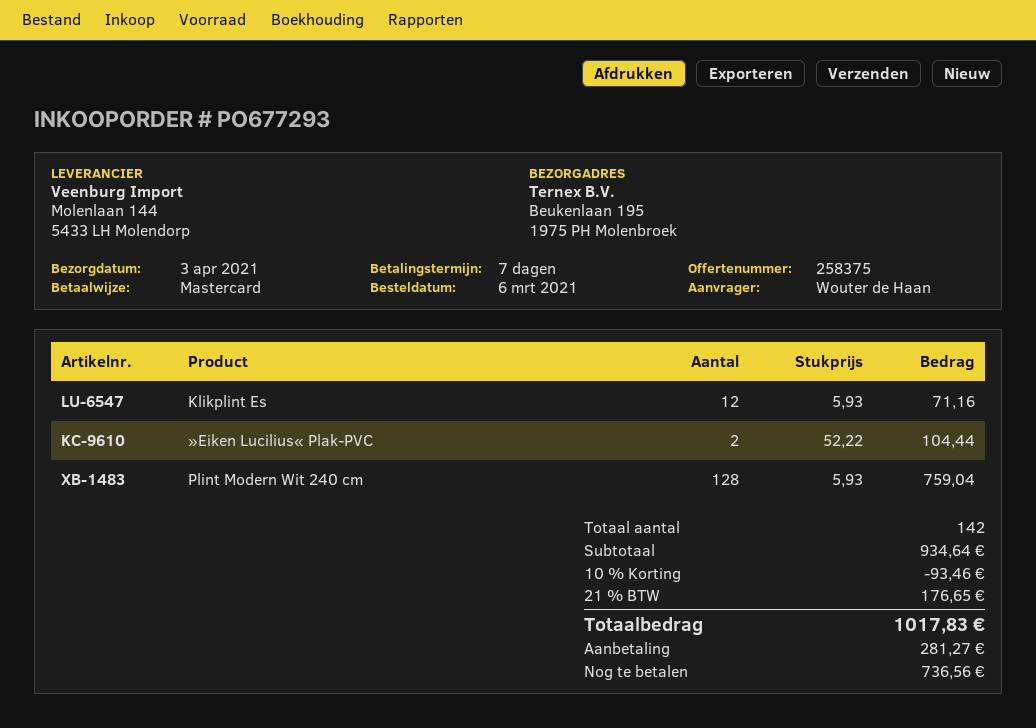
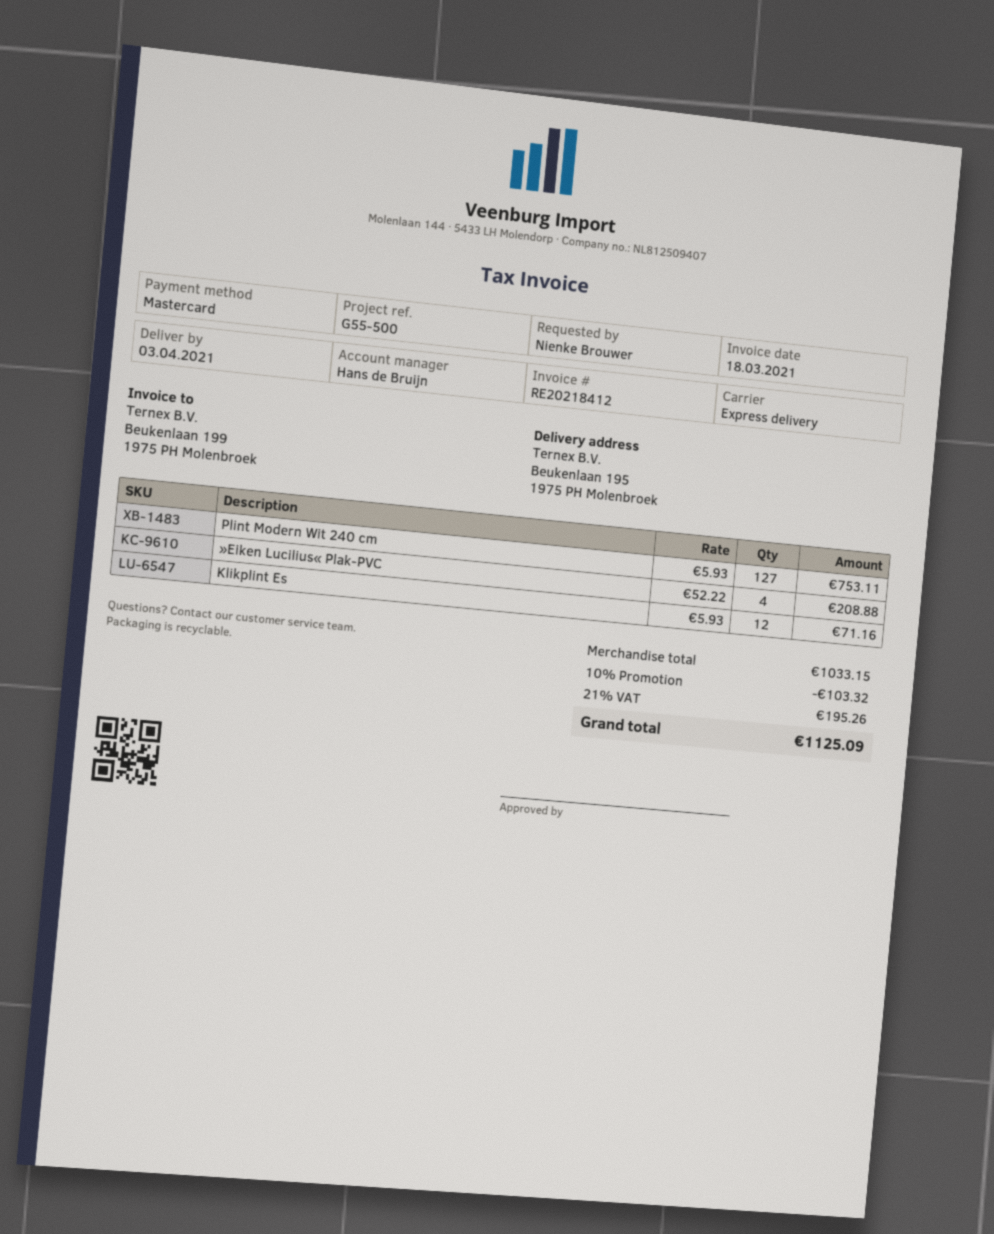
ordered by: Wouter de Haan -> Nienke Brouwer
»Eiken Lucilius« Plak-PVC: 2 x 52.22 = 104.44 -> 4 x 52.22 = 208.88
Plint Modern Wit 240 cm: 128 x 5.93 = 759.04 -> 127 x 5.93 = 753.11
subtotal: 934.64 -> 1033.15
discount: 10% = 93.46 -> 10% = 103.32
tax: 21% = 176.65 -> 21% = 195.26
total: 1017.83 -> 1125.09

